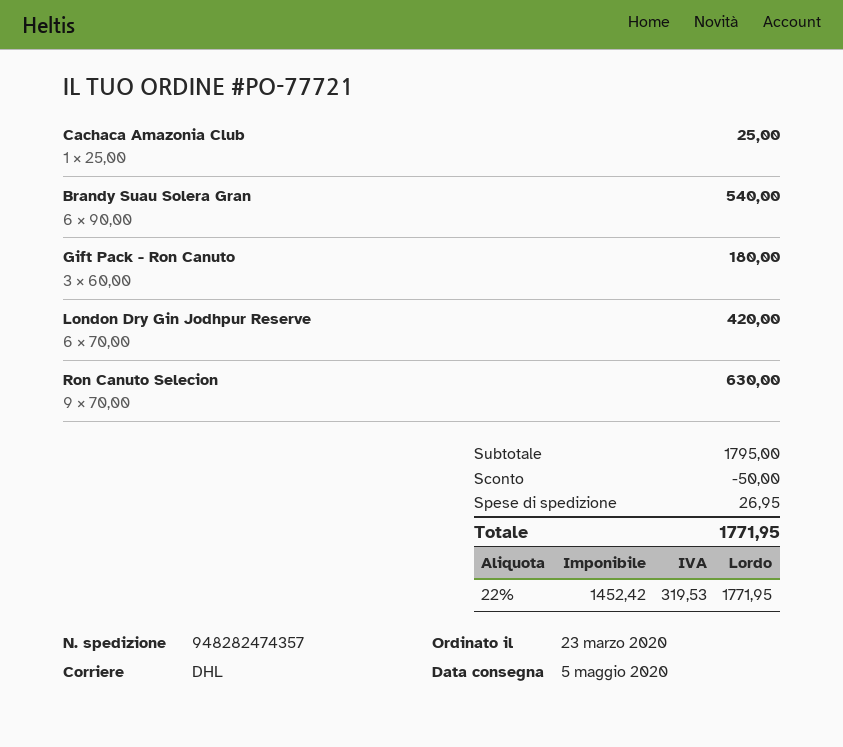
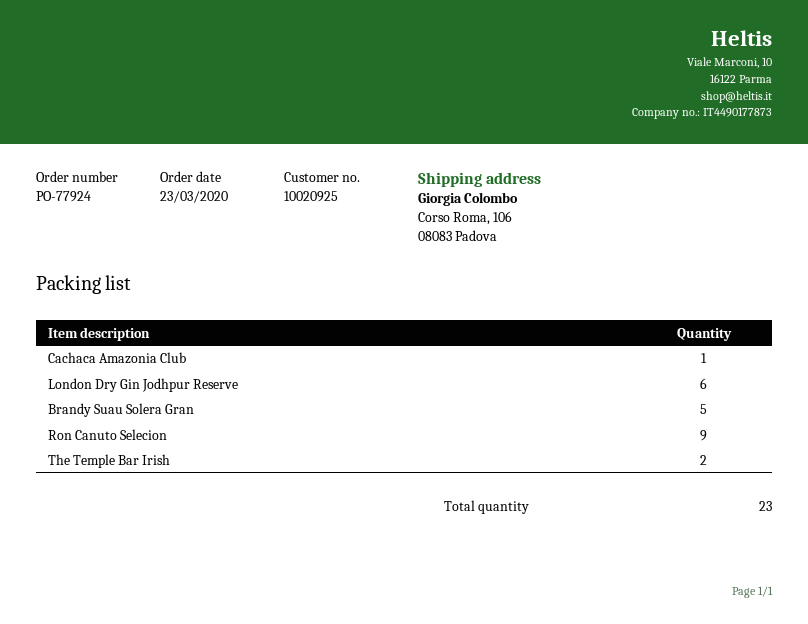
order number: PO-77721 -> PO-77924
Brandy Suau Solera Gran: 6 -> 5
Gift Pack - Ron Canuto: 3 -> none
The Temple Bar Irish: none -> 2

